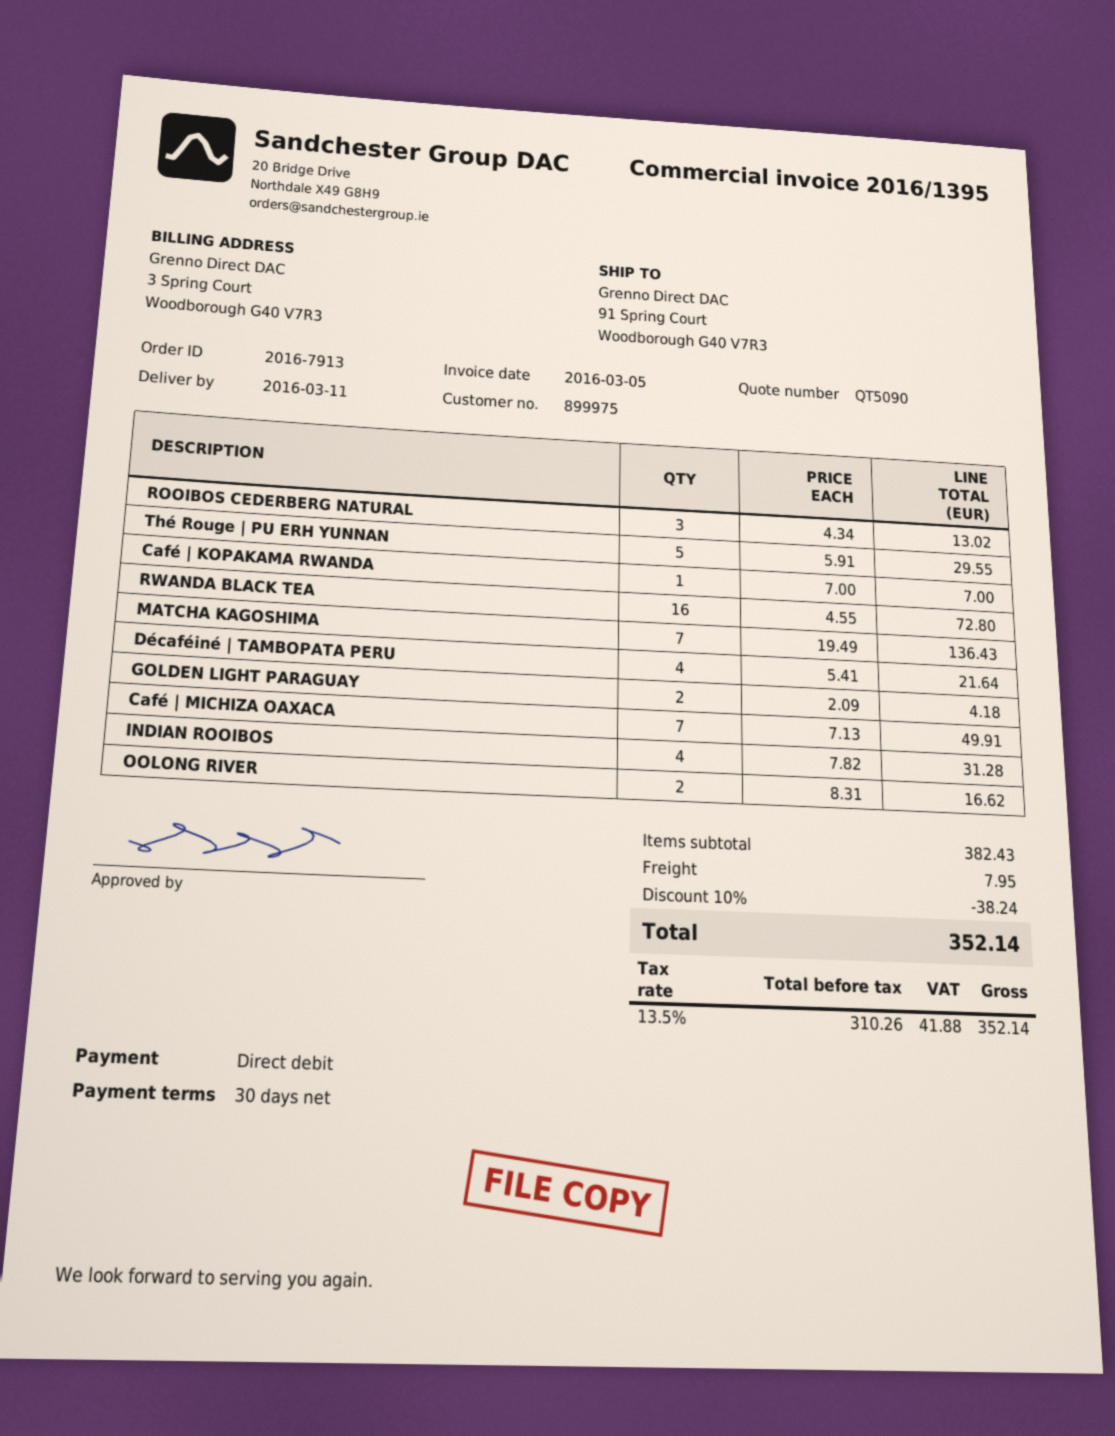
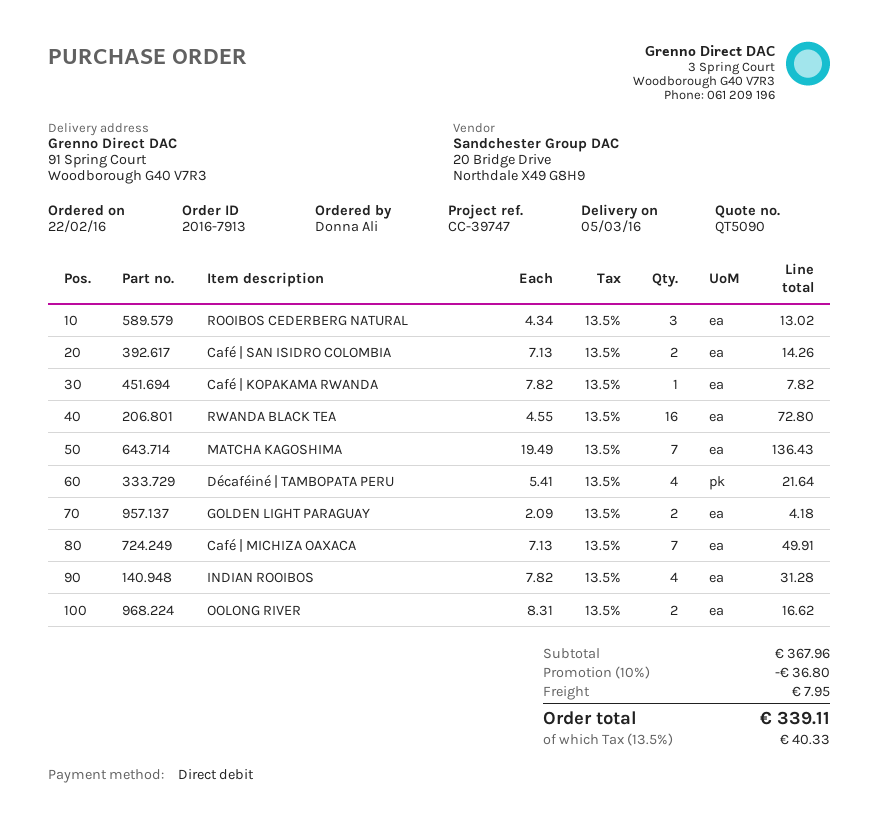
delivery date: 2016-03-11 -> 2016-03-05
Thé Rouge | PU ERH YUNNAN: 5 x 5.91 = 29.55 -> none
Café | KOPAKAMA RWANDA: 1 x 7.00 = 7.00 -> 1 x 7.82 = 7.82
Café | SAN ISIDRO COLOMBIA: none -> 2 x 7.13 = 14.26
subtotal: 382.43 -> 367.96
discount: 10% = 38.24 -> 10% = 36.80
tax: 13.5% = 41.88 -> 13.5% = 40.33
total: 352.14 -> 339.11

